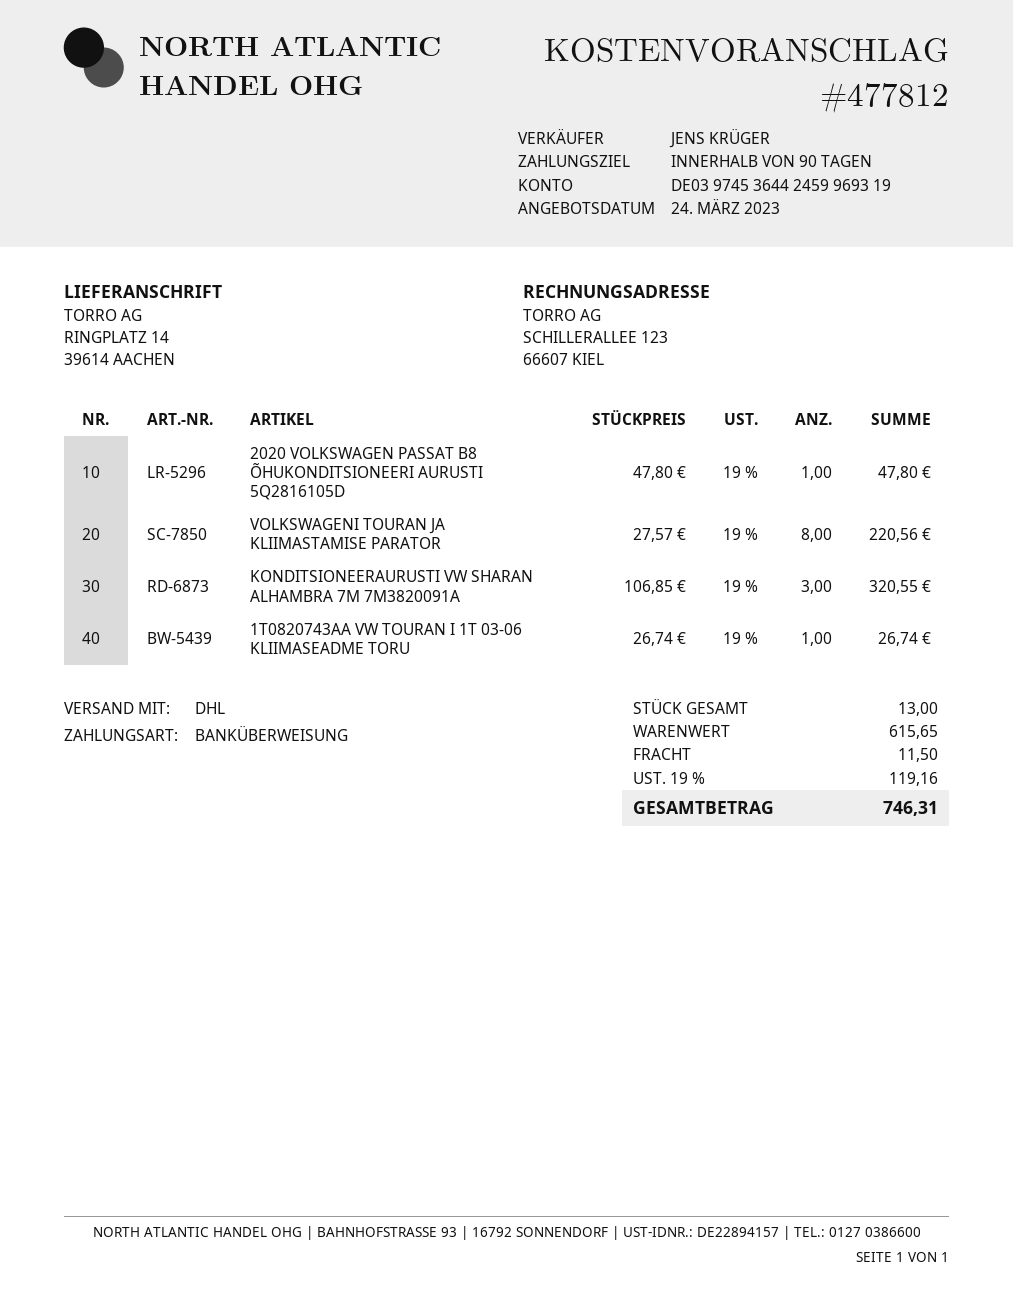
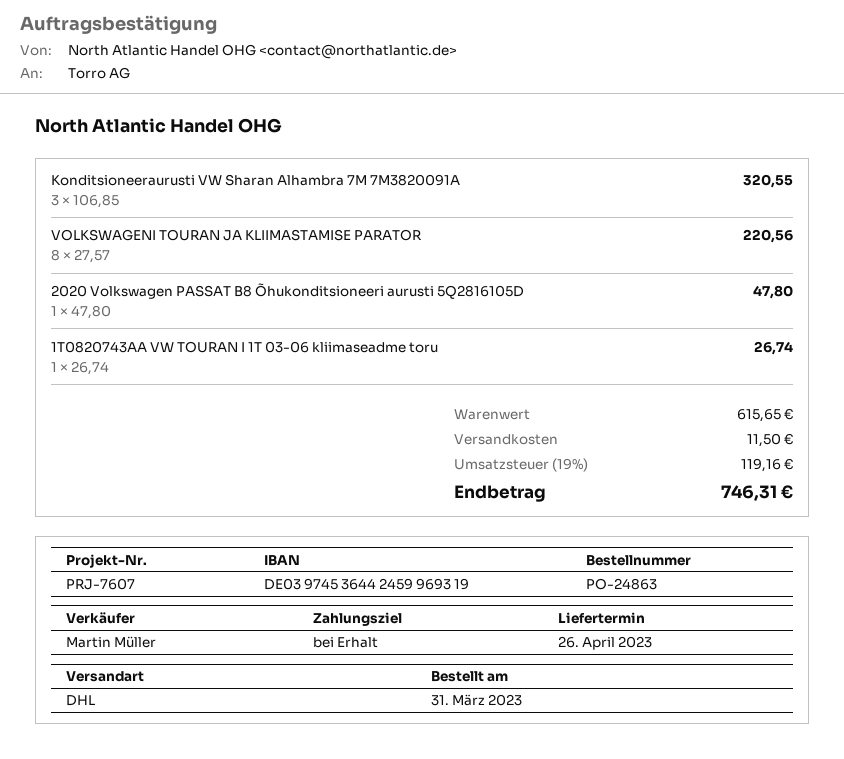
payment terms: 90 days -> on receipt
sales rep: JENS KRÜGER -> Martin Müller

